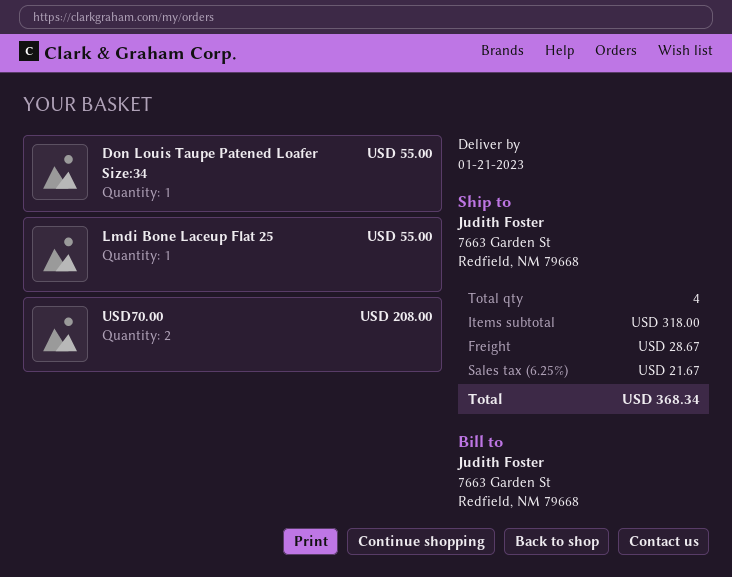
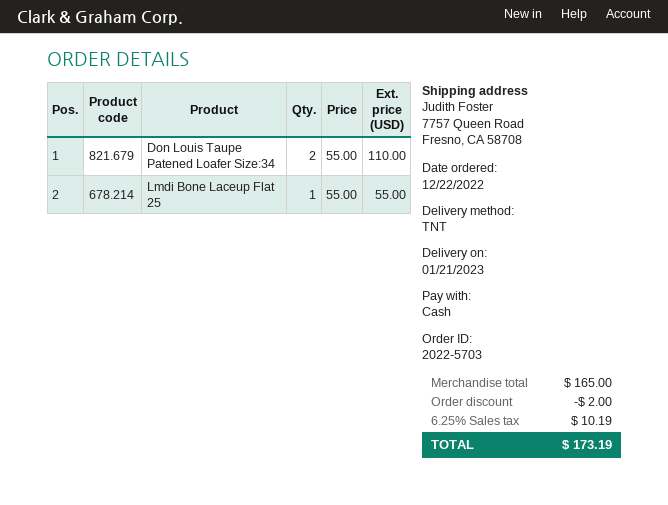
ship to: 7663 Garden St, Redfield, NM 79668 -> 7757 Queen Road, Fresno, CA 58708
Don Louis Taupe Patened Loafer Size:34: 1 for 55.00 -> 2 for 110.00
USD70.00: 2 for 208.00 -> none
subtotal: 318.00 -> 165.00
discount: none -> 2.00
shipping: 28.67 -> none
tax: 6.25% = 21.67 -> 6.25% = 10.19
total: 368.34 -> 173.19

